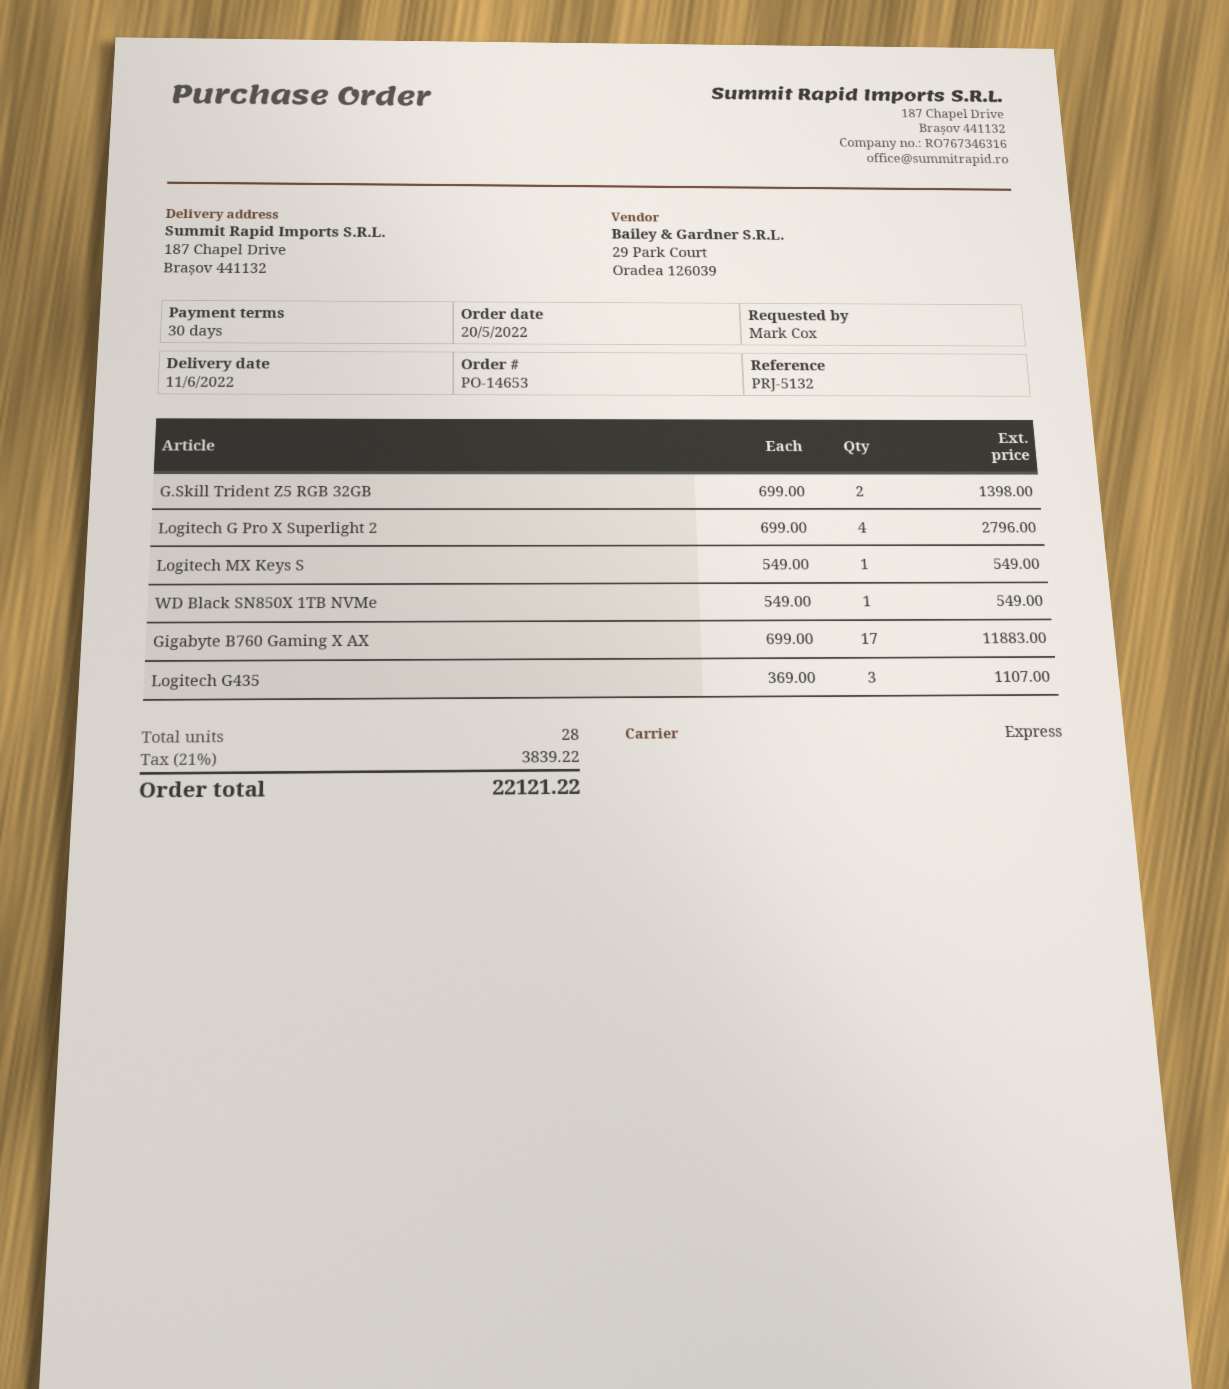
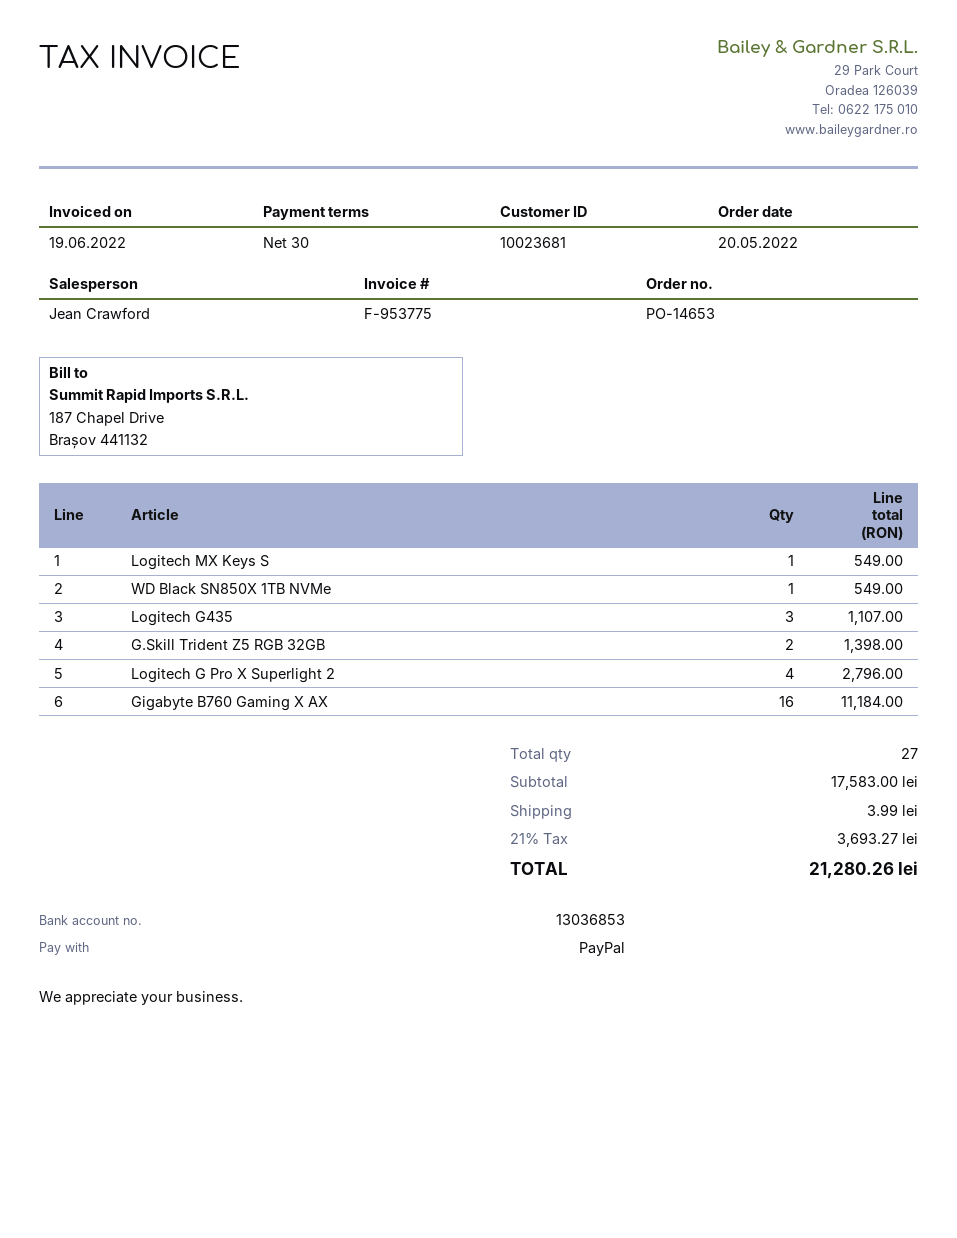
Gigabyte B760 Gaming X AX: 17 for 11883.00 -> 16 for 11184.00
total quantity: 28 -> 27
shipping: none -> 3.99
tax: 21% = 3839.22 -> 21% = 3693.27
total: 22121.22 -> 21280.26

